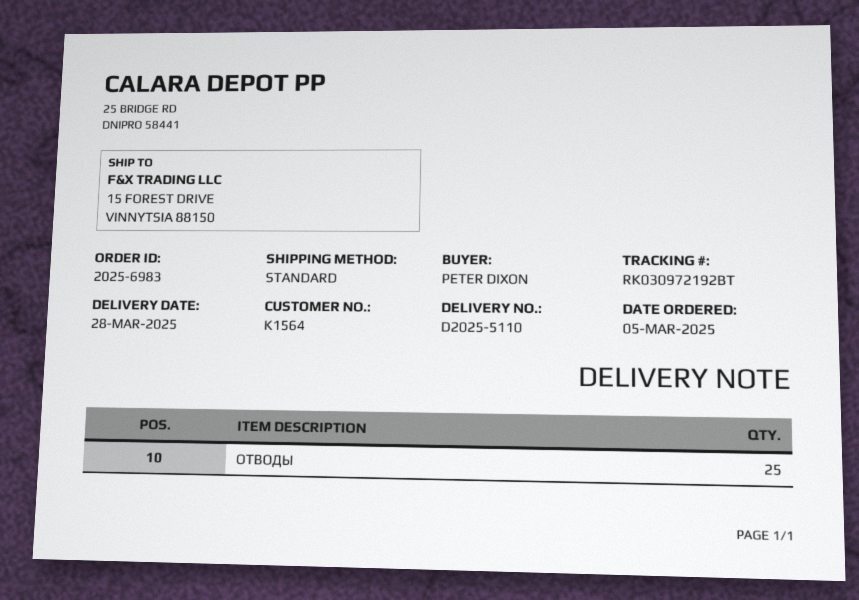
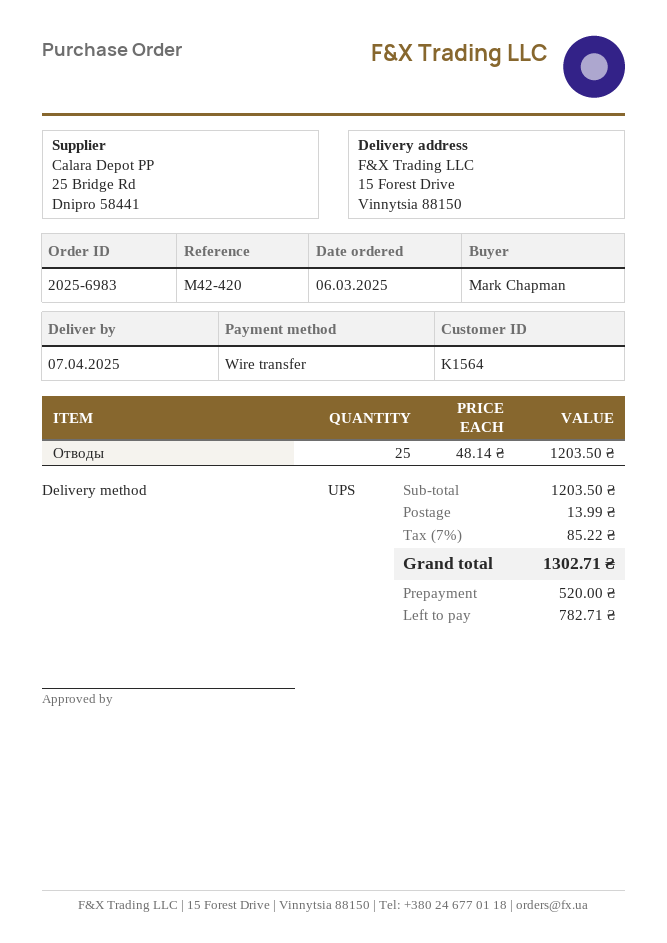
order date: 2025-03-05 -> 2025-03-06
delivery date: 2025-03-28 -> 2025-04-07
ordered by: PETER DIXON -> Mark Chapman
shipping method: standard -> UPS

